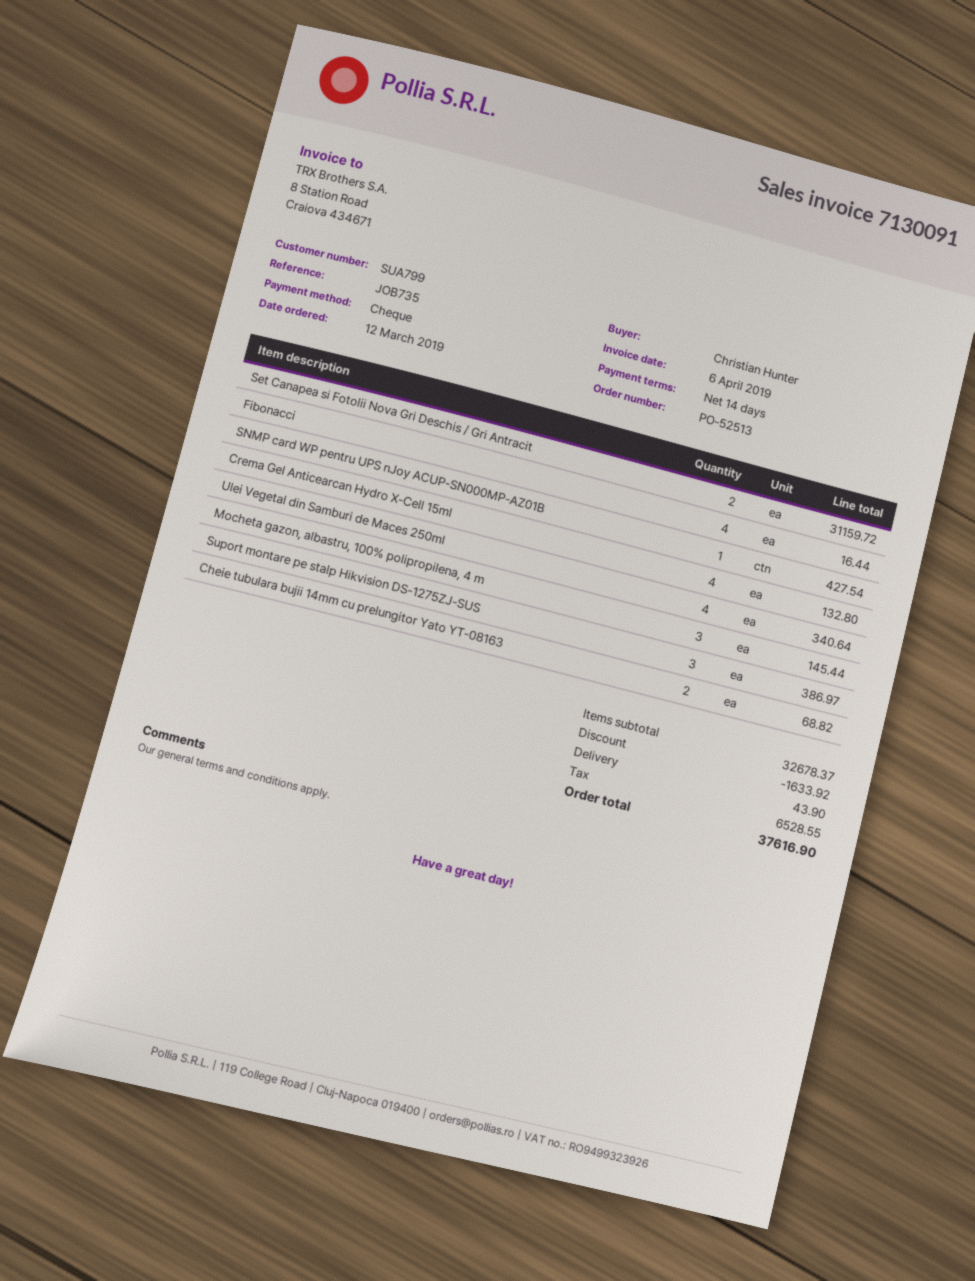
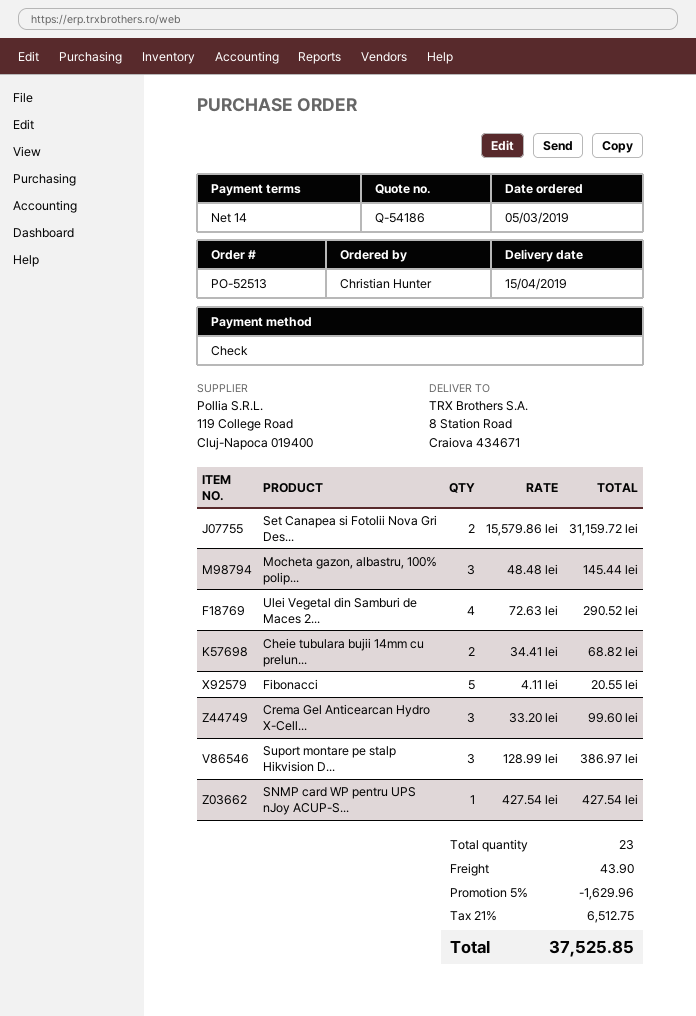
order date: 2019-03-12 -> 2019-03-05
Fibonacci: 4 for 16.44 -> 5 for 20.55
Crema Gel Anticearcan Hydro X-Cell 15ml: 4 for 132.80 -> 3 for 99.60
Ulei Vegetal din Samburi de Maces 250ml: 4 for 340.64 -> 4 for 290.52
discount: 1633.92 -> 1629.96
tax: 6528.55 -> 6512.75
total: 37616.90 -> 37525.85

